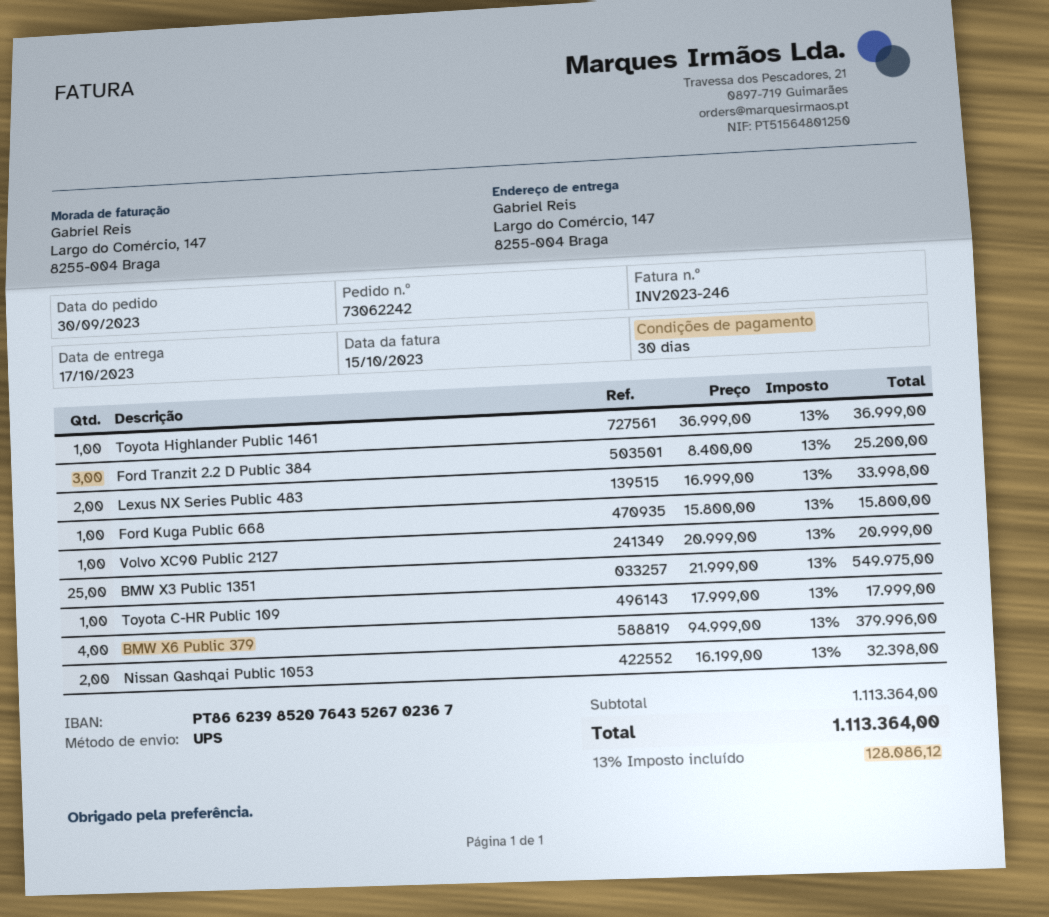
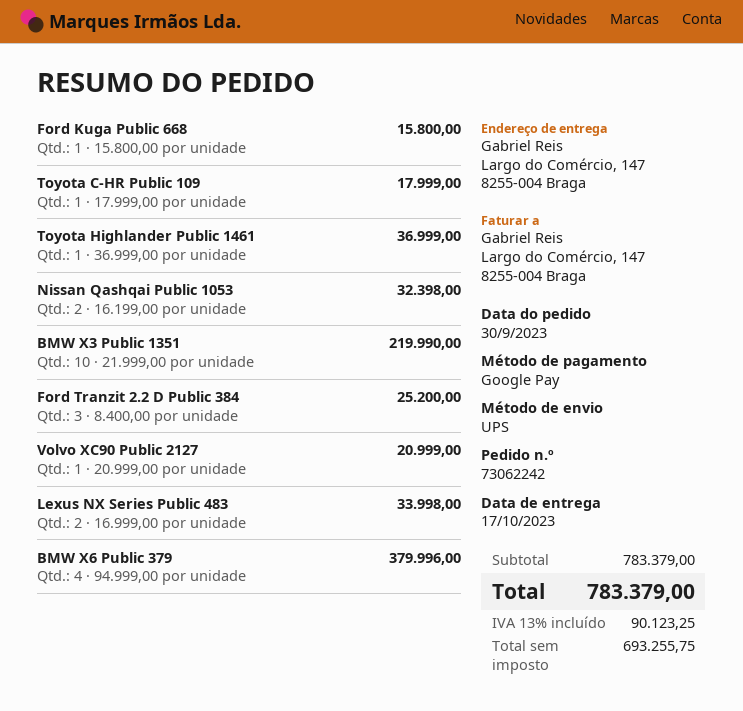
BMW X3 Public 1351: 25 x 21999.00 = 549975.00 -> 10 x 21999.00 = 219990.00
subtotal: 1113364.00 -> 783379.00
tax: 13% = 128086.12 -> 13% = 90123.25
total: 1113364.00 -> 783379.00

